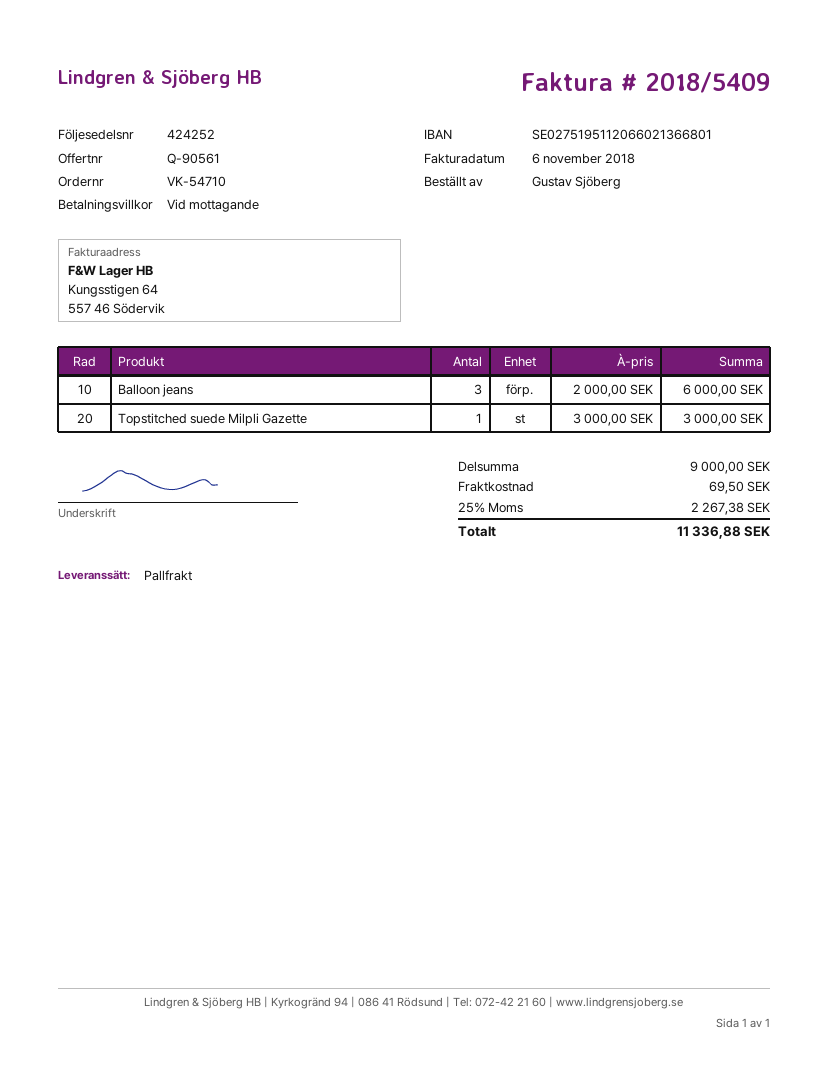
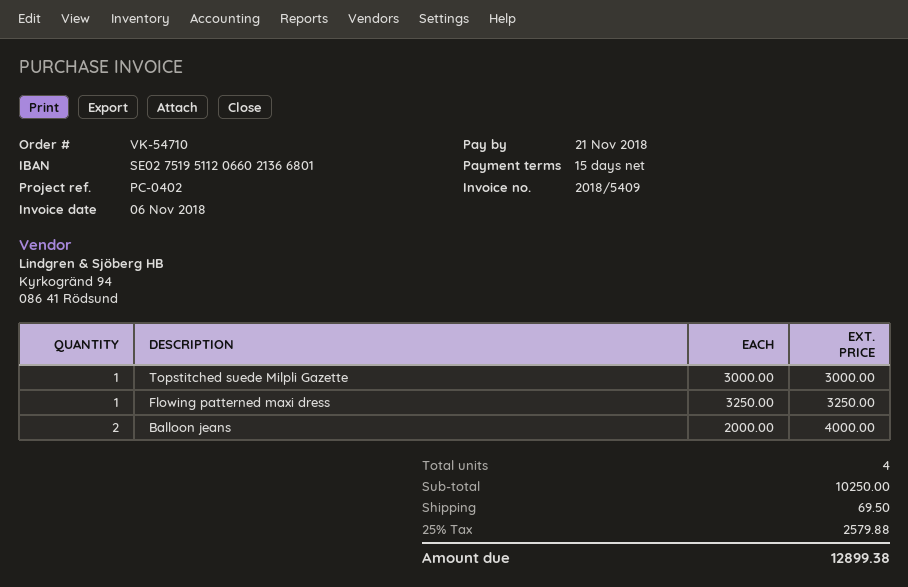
payment terms: on receipt -> 15 days
Balloon jeans: 3 x 2000.00 = 6000.00 -> 2 x 2000.00 = 4000.00
Flowing patterned maxi dress: none -> 1 x 3250.00 = 3250.00
subtotal: 9000.00 -> 10250.00
tax: 25% = 2267.38 -> 25% = 2579.88
total: 11336.88 -> 12899.38

